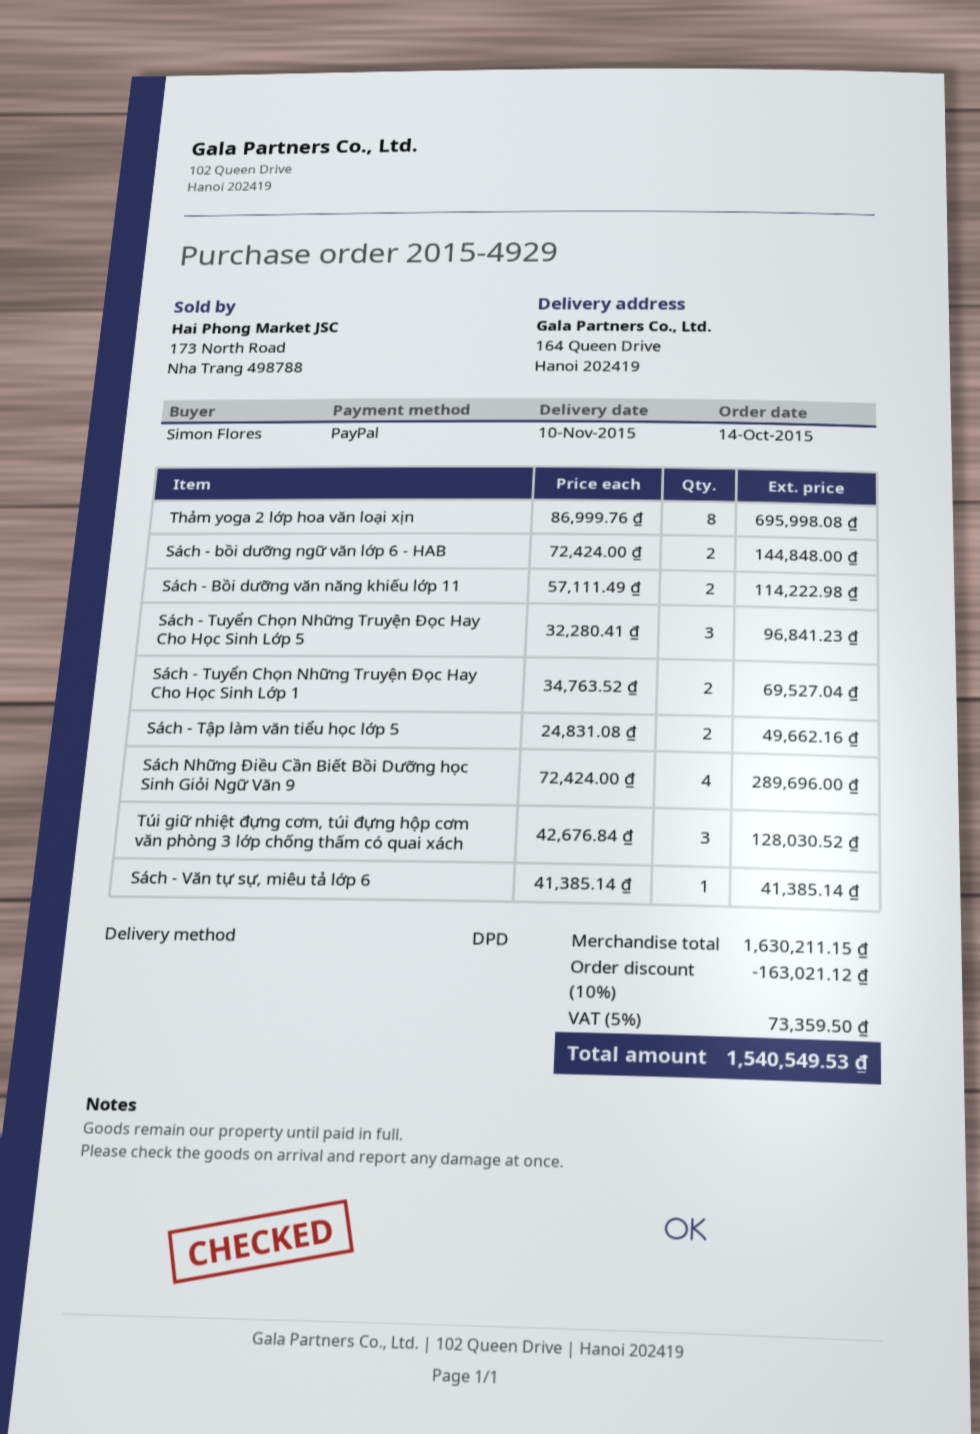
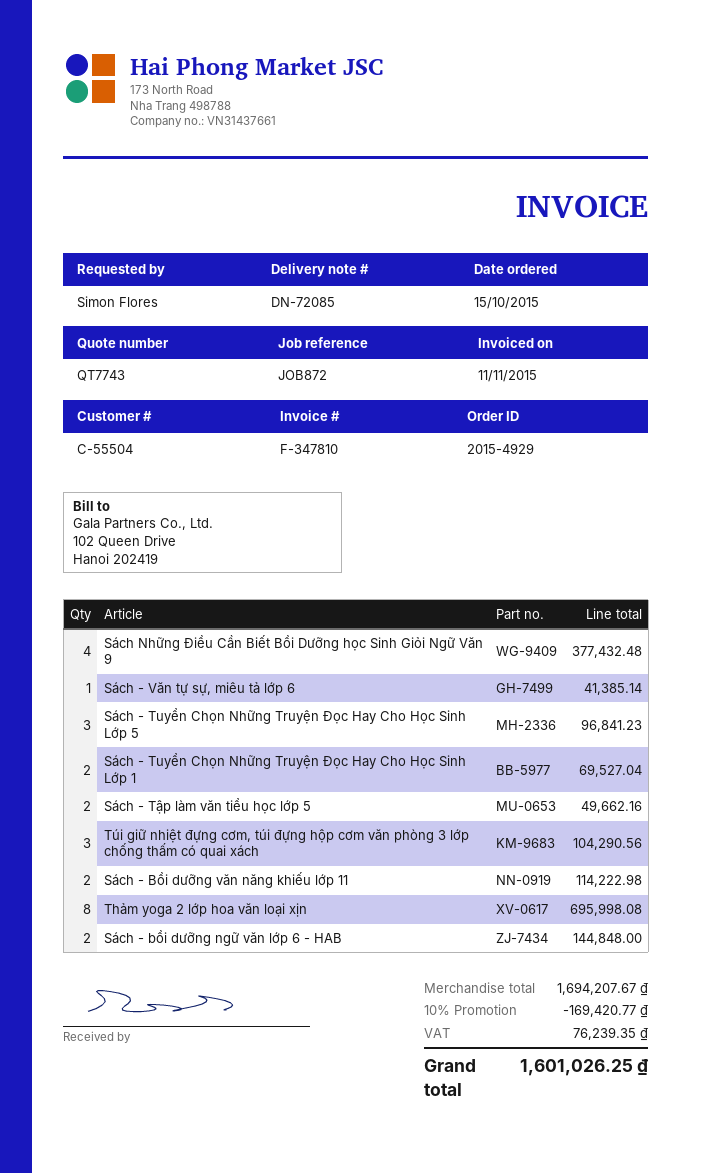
order date: 2015-10-14 -> 2015-10-15
Sách Những Điều Cần Biết Bồi Dưỡng học Sinh Giỏi Ngữ Văn 9: 4 for 289696.00 -> 4 for 377432.48
Túi giữ nhiệt đựng cơm, túi đựng hộp cơm văn phòng 3 lớp chống thấm có quai xách: 3 for 128030.52 -> 3 for 104290.56
subtotal: 1630211.15 -> 1694207.67
discount: 10% = 163021.12 -> 10% = 169420.77
tax: 73359.50 -> 76239.35
total: 1540549.53 -> 1601026.25

